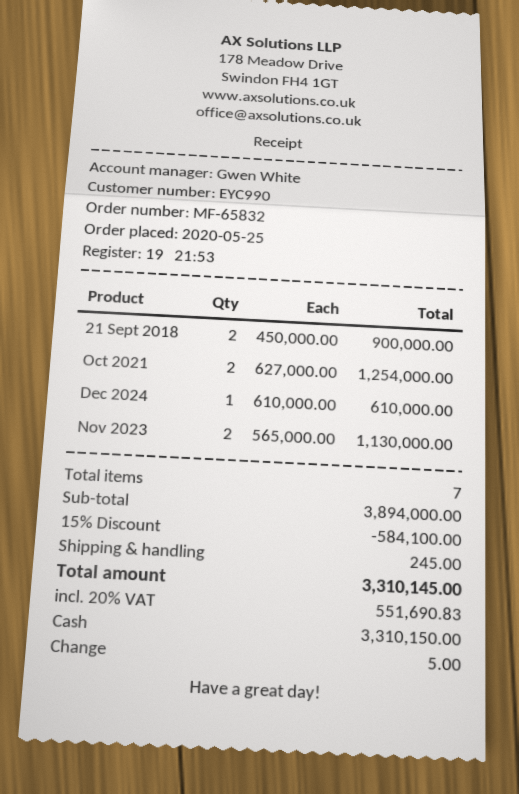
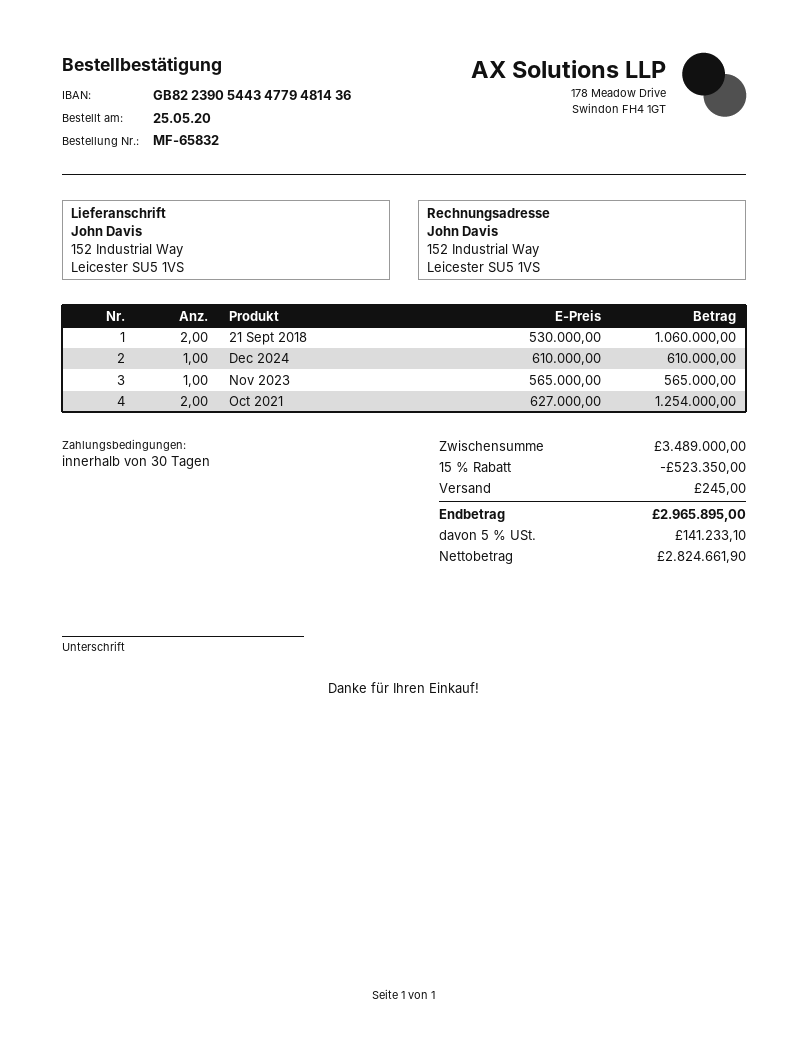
21 Sept 2018: 2 x 450000.00 = 900000.00 -> 2 x 530000.00 = 1060000.00
Nov 2023: 2 x 565000.00 = 1130000.00 -> 1 x 565000.00 = 565000.00
subtotal: 3894000.00 -> 3489000.00
discount: 15% = 584100.00 -> 15% = 523350.00
tax: 20% = 551690.83 -> 5% = 141233.10
total: 3310145.00 -> 2965895.00

